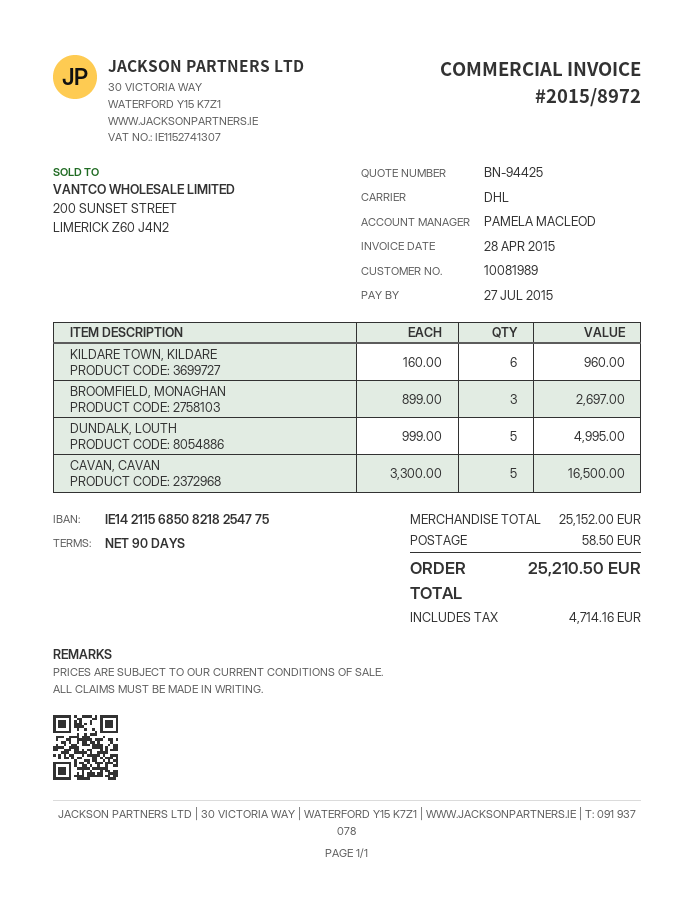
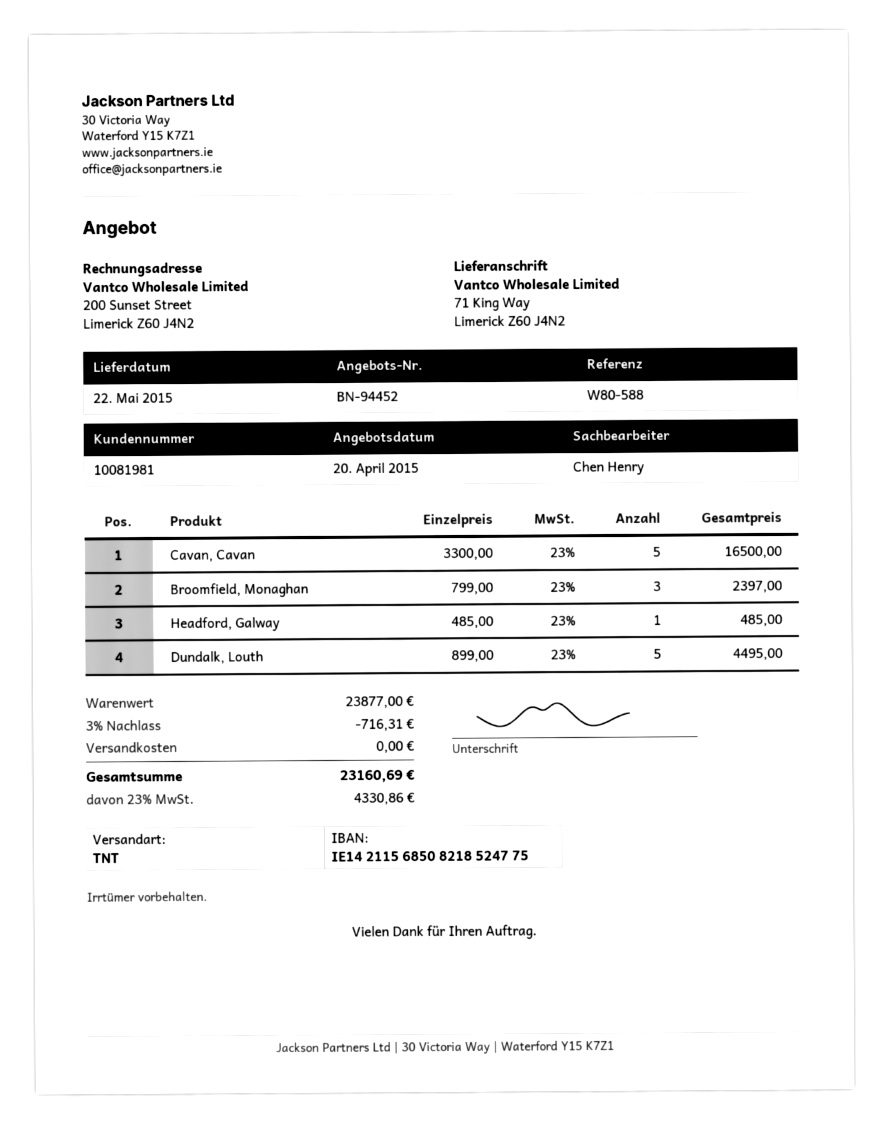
quote number: BN-94425 -> BN-94452
customer number: 10081989 -> 10081981
sales rep: PAMELA MACLEOD -> Chen Henry
bank account: IE14211568508218254775 -> IE14211568508218524775
shipping method: DHL -> TNT
KILDARE TOWN, KILDARE: 6 x 160.00 = 960.00 -> none
BROOMFIELD, MONAGHAN: 3 x 899.00 = 2697.00 -> 3 x 799.00 = 2397.00
DUNDALK, LOUTH: 5 x 999.00 = 4995.00 -> 5 x 899.00 = 4495.00
Headford, Galway: none -> 1 x 485.00 = 485.00
subtotal: 25152.00 -> 23877.00
discount: none -> 3% = 716.31
shipping: 58.50 -> 0.00
tax: 4714.16 -> 4330.86
total: 25210.50 -> 23160.69

